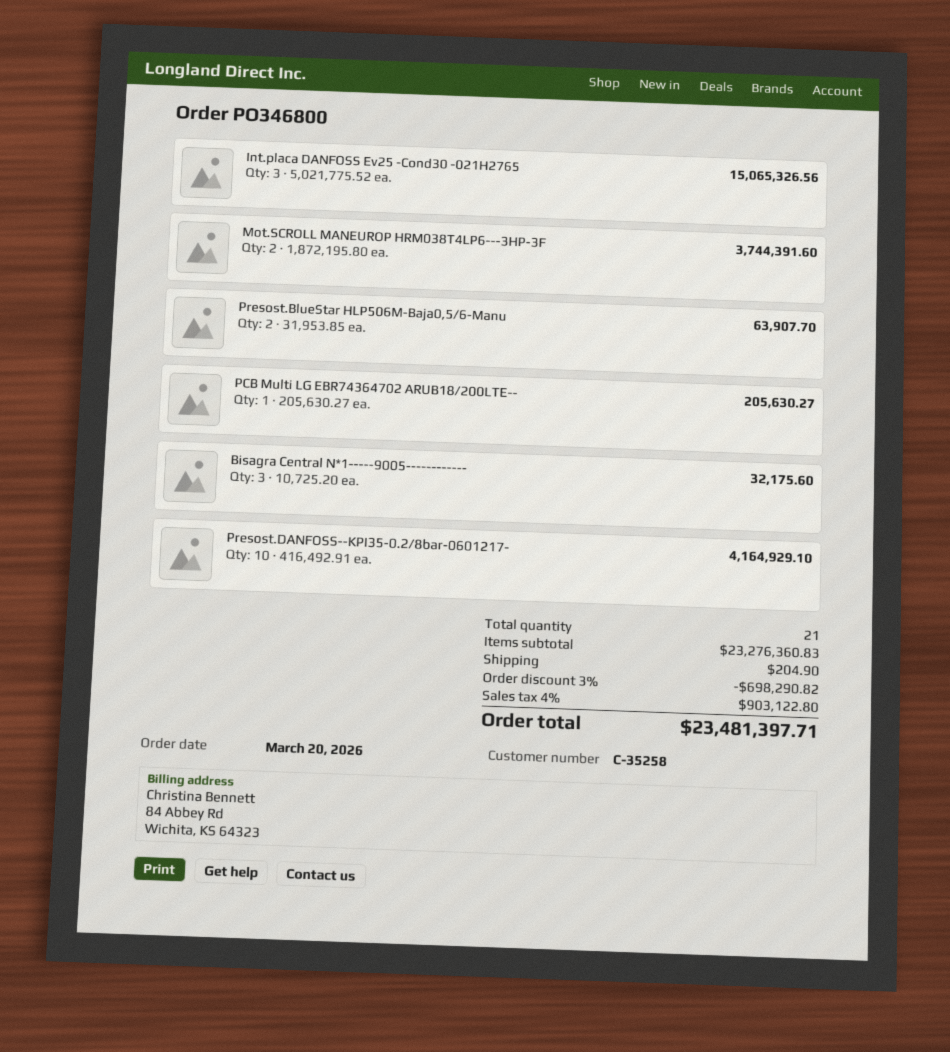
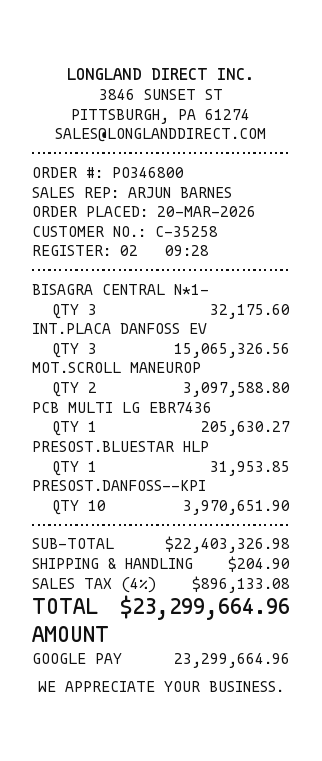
Mot.SCROLL MANEUROP HRM038T4LP6---3HP-3F: 2 for 3744391.60 -> 2 for 3097588.80
Presost.BlueStar HLP506M-Baja0,5/6-Manu: 2 for 63907.70 -> 1 for 31953.85
Presost.DANFOSS--KPI35-0.2/8bar-0601217-: 10 for 4164929.10 -> 10 for 3970651.90
subtotal: 23276360.83 -> 22403326.98
discount: 3% = 698290.82 -> none
tax: 4% = 903122.80 -> 4% = 896133.08
total: 23481397.71 -> 23299664.96

